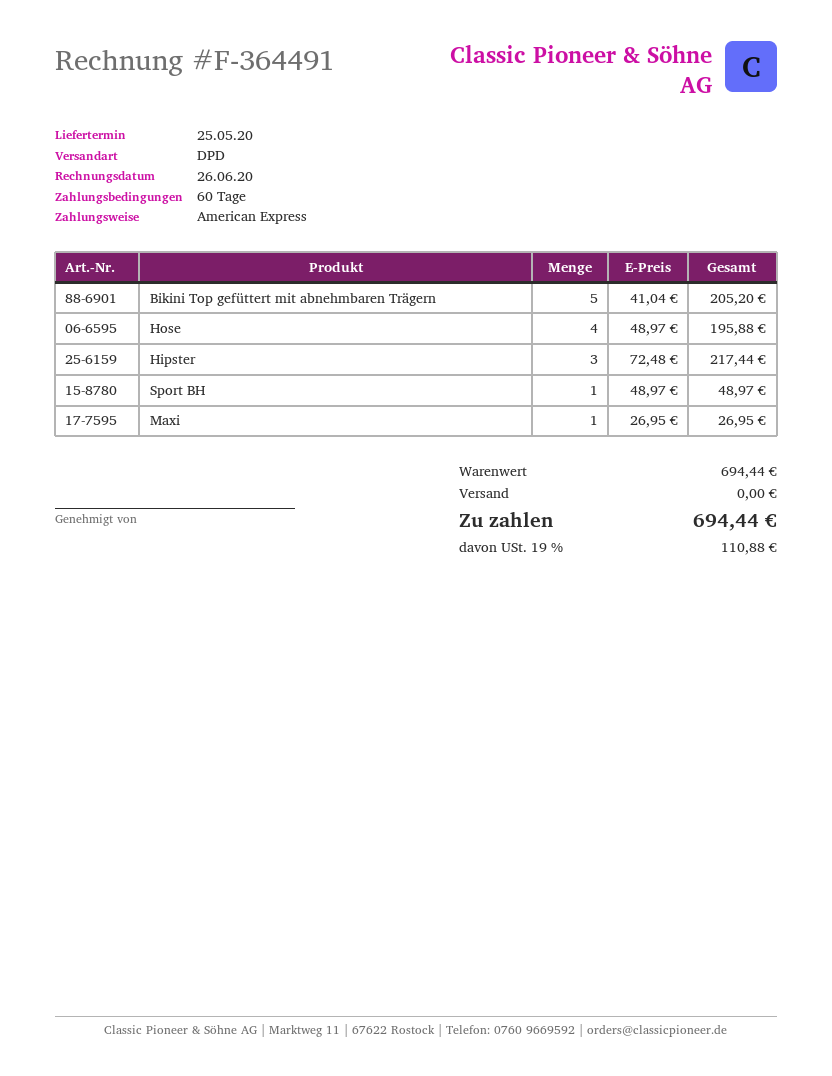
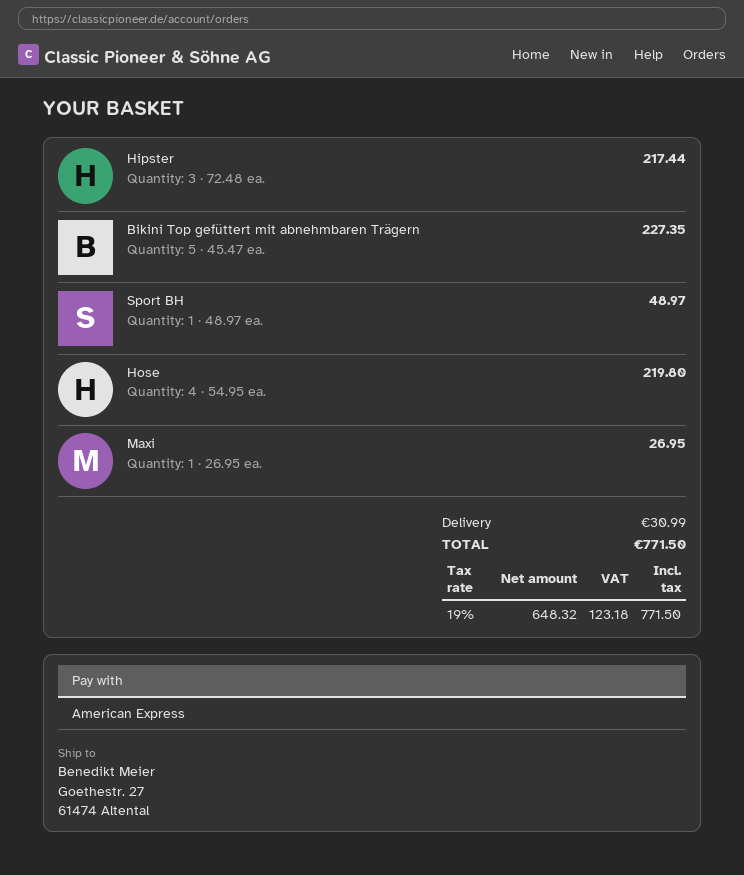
Bikini Top gefüttert mit abnehmbaren Trägern: 5 x 41.04 = 205.20 -> 5 x 45.47 = 227.35
Hose: 4 x 48.97 = 195.88 -> 4 x 54.95 = 219.80
shipping: 0.00 -> 30.99
tax: 19% = 110.88 -> 19% = 123.18
total: 694.44 -> 771.50

